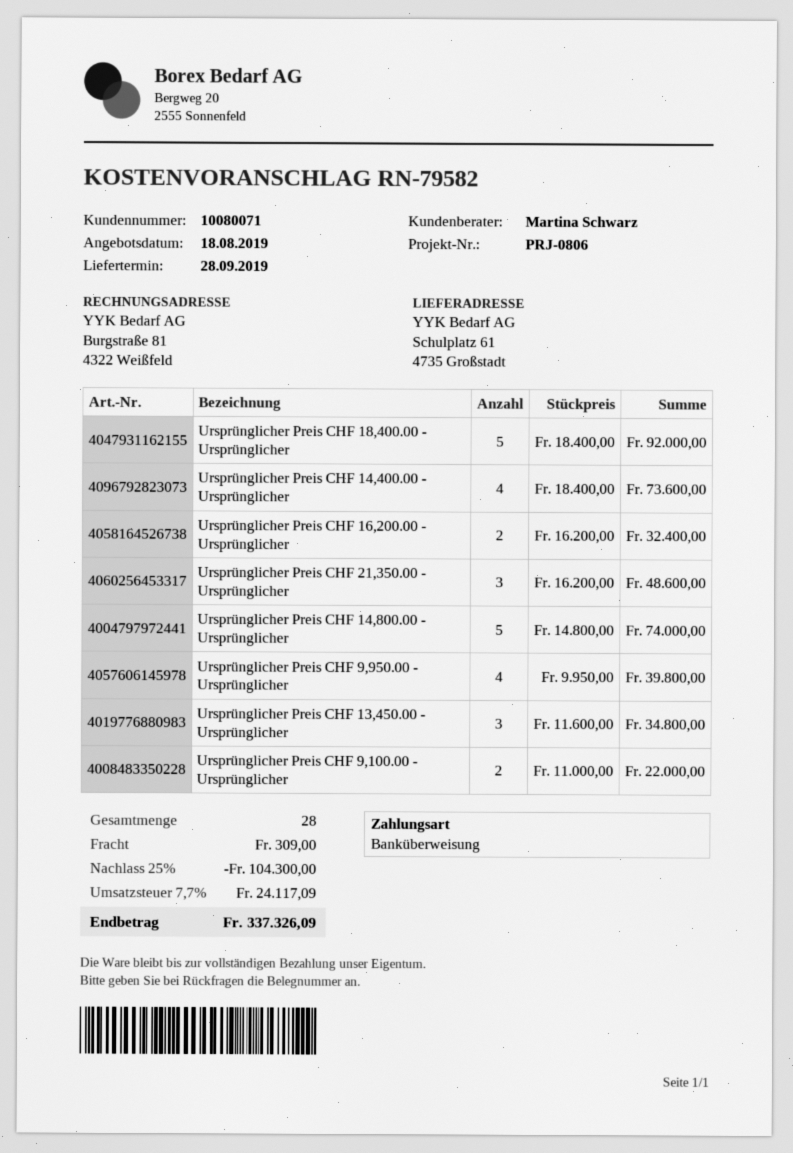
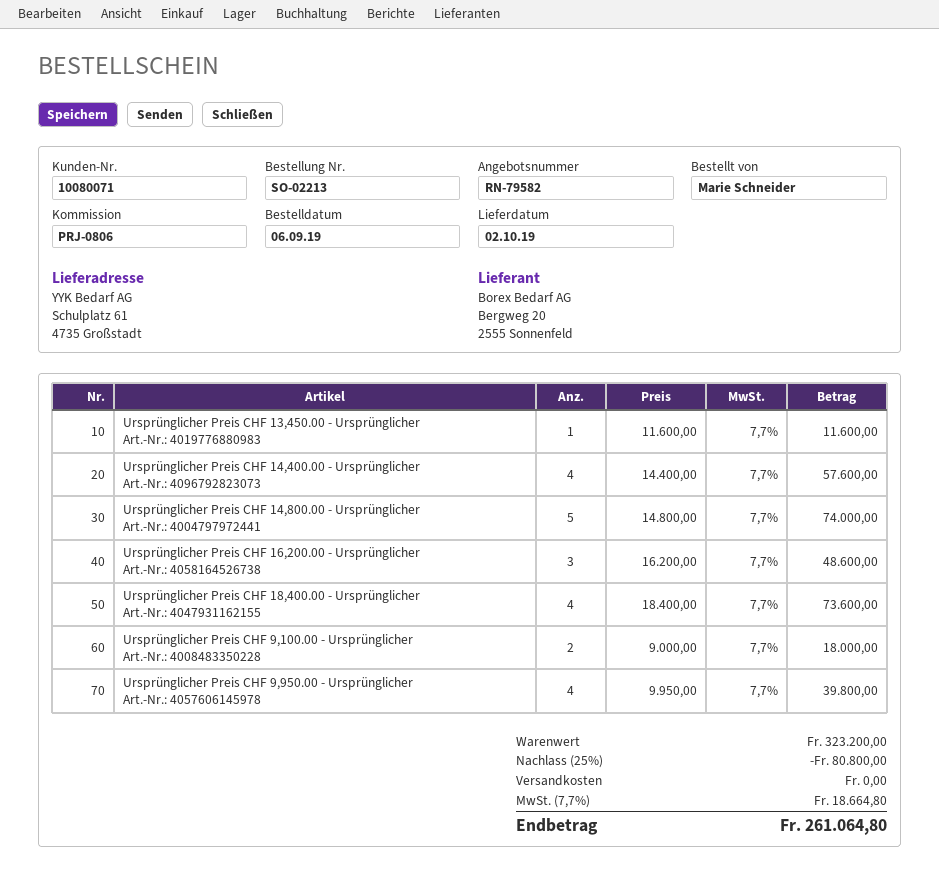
delivery date: 2019-09-28 -> 2019-10-02
Ursprünglicher Preis CHF 18,400.00 - Ursprünglicher: 5 x 18400.00 = 92000.00 -> 4 x 18400.00 = 73600.00
Ursprünglicher Preis CHF 14,400.00 - Ursprünglicher: 4 x 18400.00 = 73600.00 -> 4 x 14400.00 = 57600.00
Ursprünglicher Preis CHF 16,200.00 - Ursprünglicher: 2 x 16200.00 = 32400.00 -> 3 x 16200.00 = 48600.00
Ursprünglicher Preis CHF 21,350.00 - Ursprünglicher: 3 x 16200.00 = 48600.00 -> none
Ursprünglicher Preis CHF 13,450.00 - Ursprünglicher: 3 x 11600.00 = 34800.00 -> 1 x 11600.00 = 11600.00
Ursprünglicher Preis CHF 9,100.00 - Ursprünglicher: 2 x 11000.00 = 22000.00 -> 2 x 9000.00 = 18000.00
discount: 25% = 104300.00 -> 25% = 80800.00
shipping: 309.00 -> 0.00
tax: 7.7% = 24117.09 -> 7.7% = 18664.80
total: 337326.09 -> 261064.80

